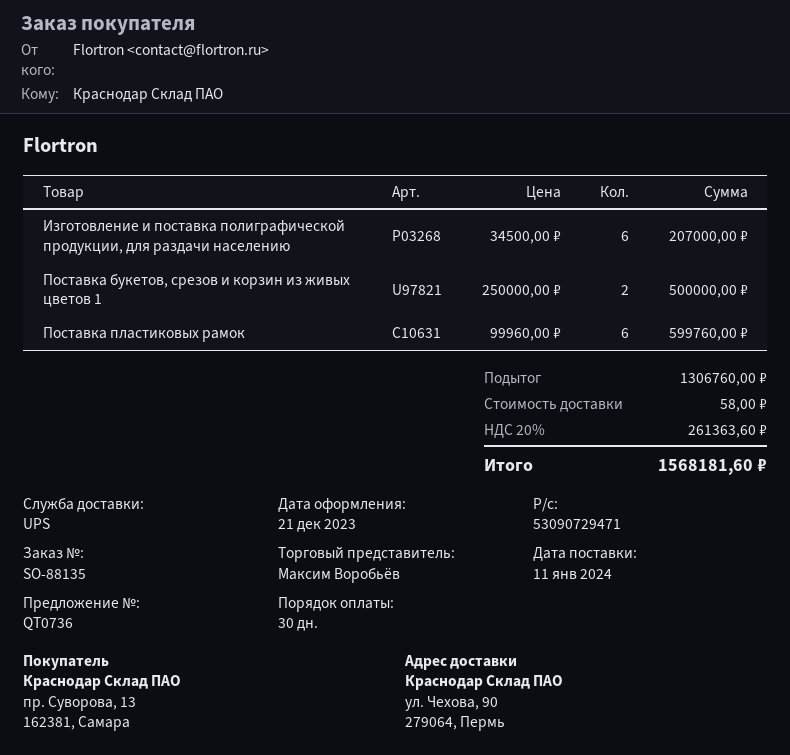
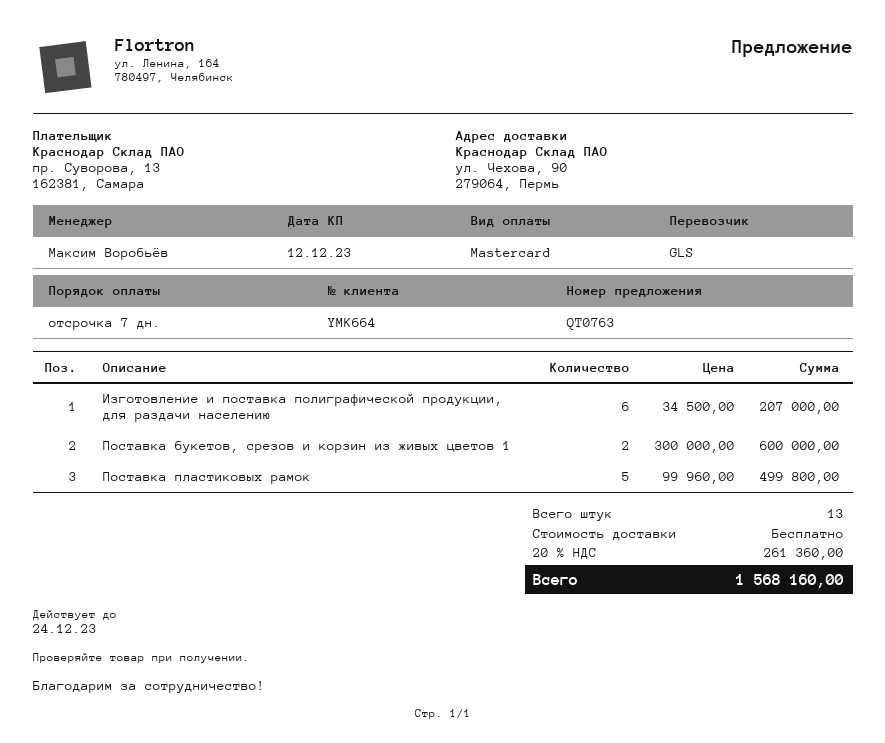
quote number: QT0736 -> QT0763
payment terms: 30 days -> 7 days
shipping method: UPS -> GLS
Поставка букетов, срезов и корзин из живых цветов 1: 2 x 250000.00 = 500000.00 -> 2 x 300000.00 = 600000.00
Поставка пластиковых рамок: 6 x 99960.00 = 599760.00 -> 5 x 99960.00 = 499800.00
shipping: 58.00 -> 0.00
tax: 20% = 261363.60 -> 20% = 261360.00
total: 1568181.60 -> 1568160.00

